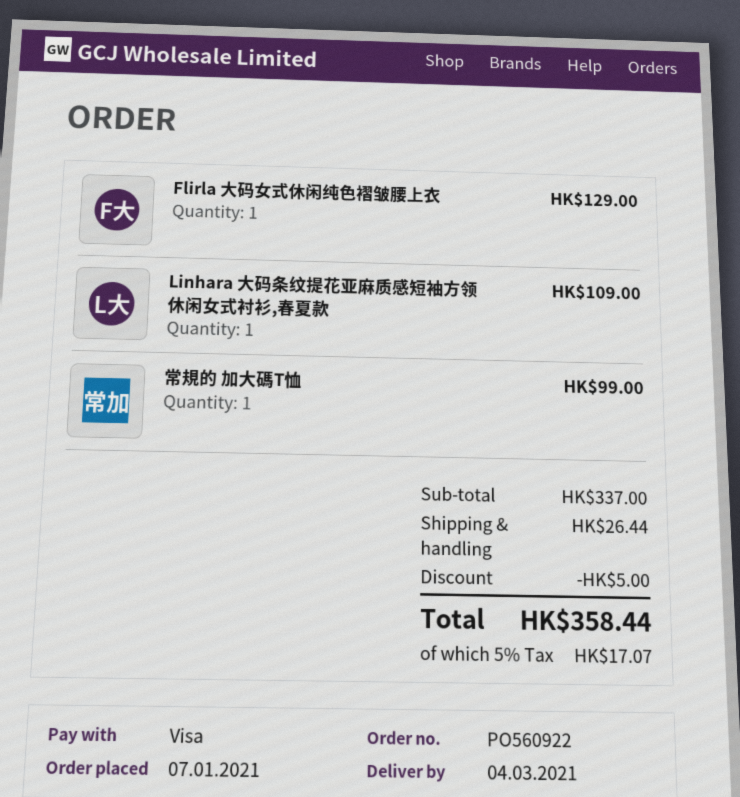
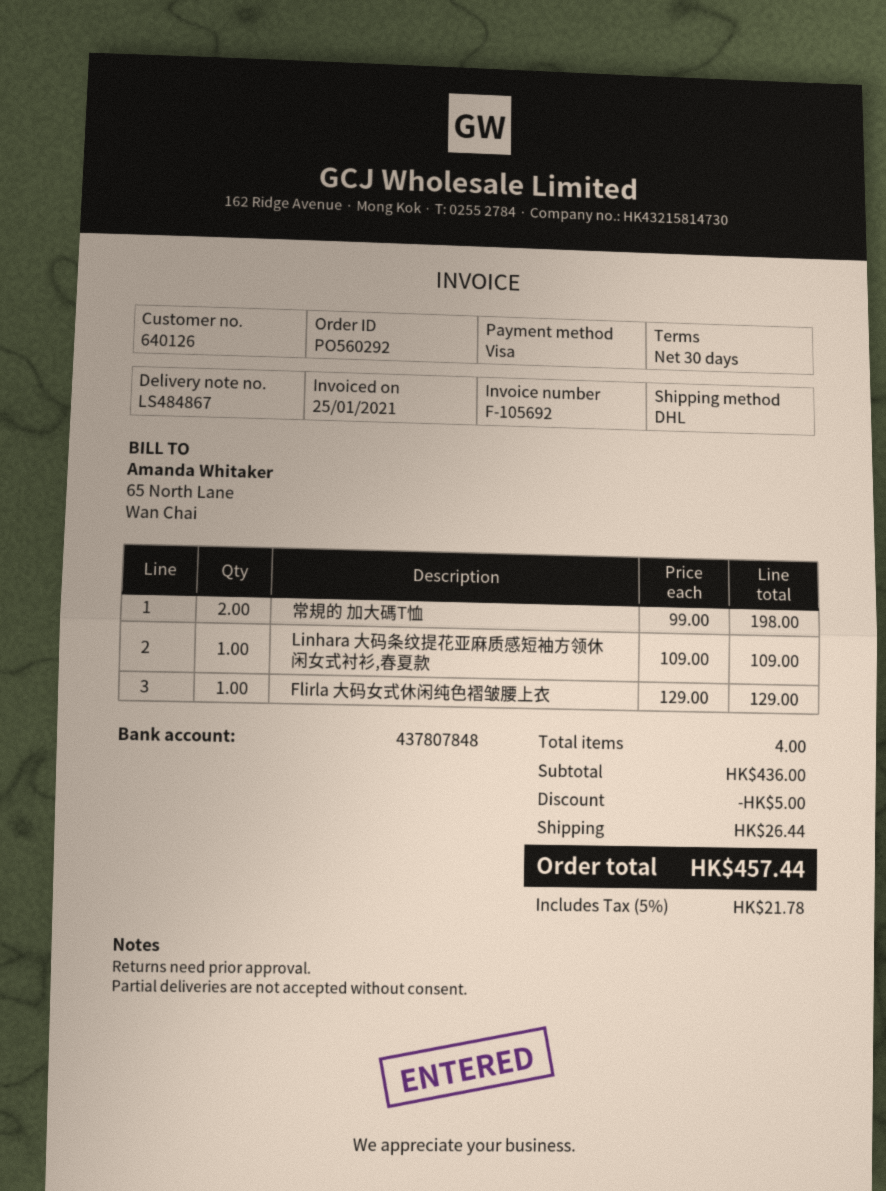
order number: PO560922 -> PO560292
常規的 加大碼T恤: 1 for 99.00 -> 2 for 198.00
subtotal: 337.00 -> 436.00
tax: 5% = 17.07 -> 5% = 21.78
total: 358.44 -> 457.44

